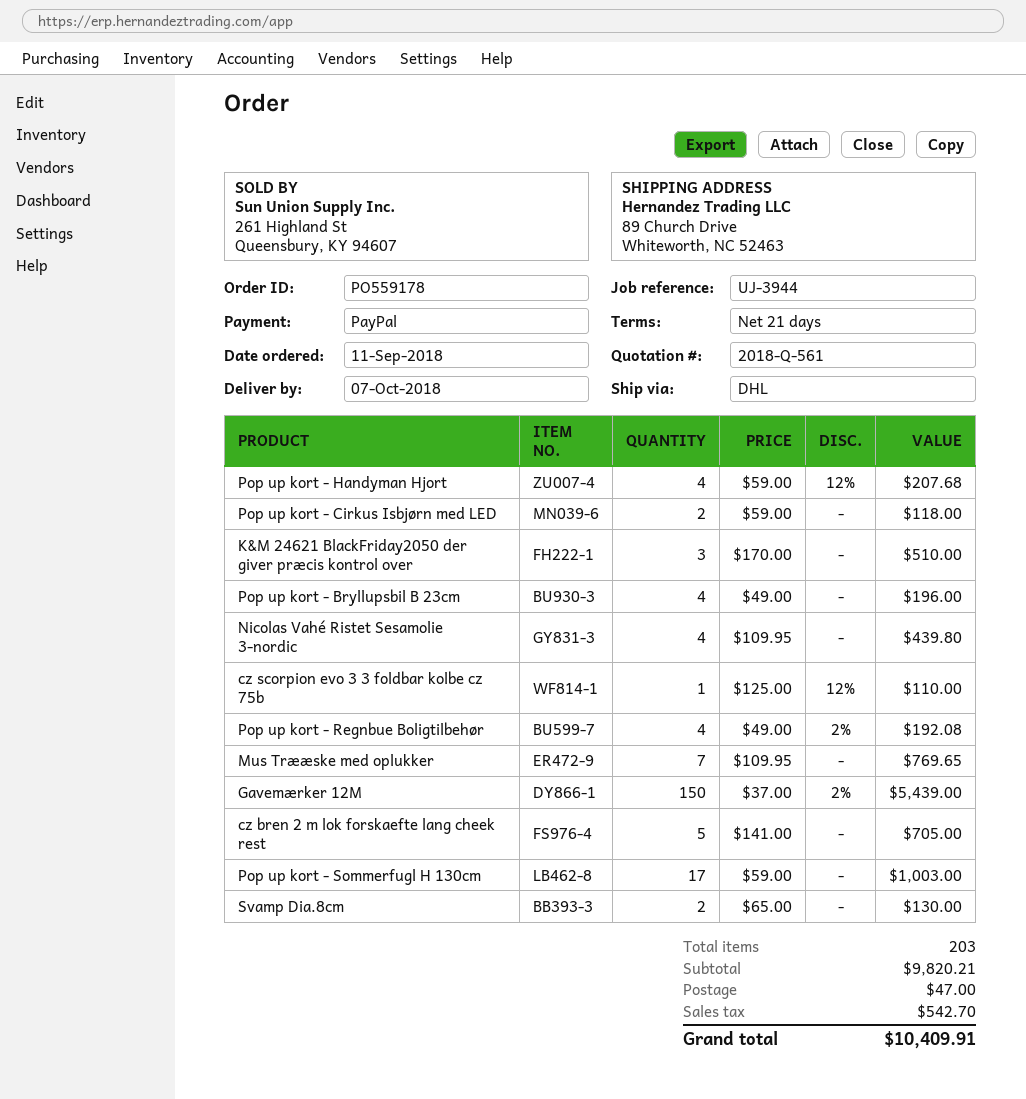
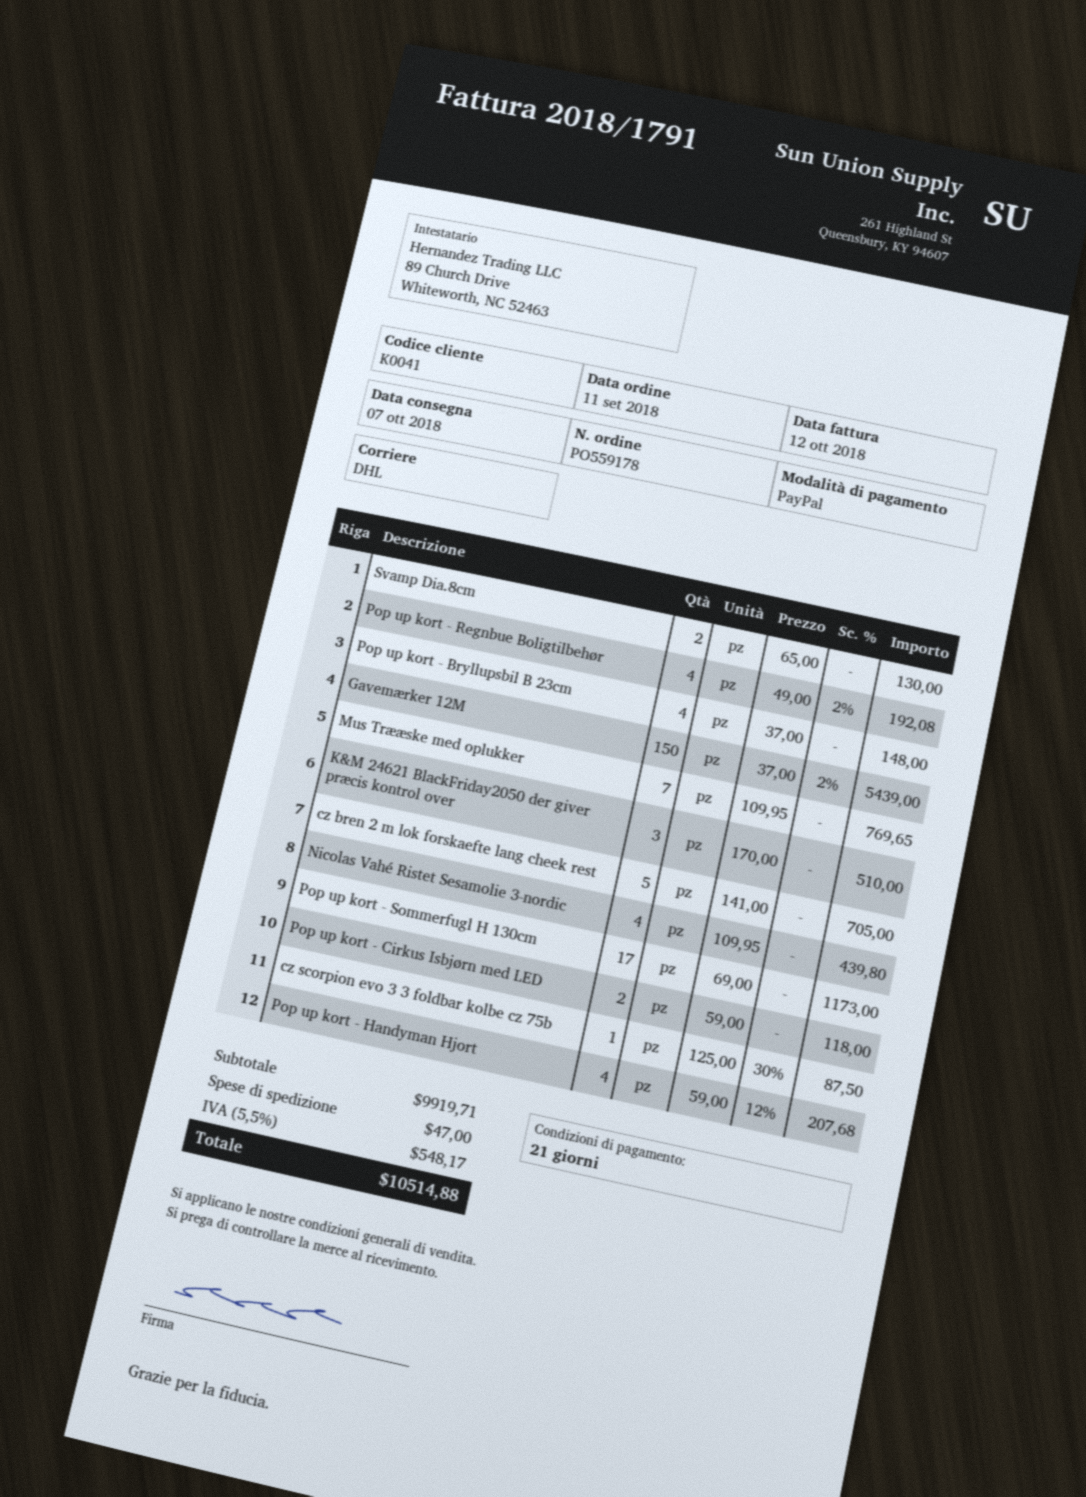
Pop up kort - Bryllupsbil B 23cm: 4 x 49.00 = 196.00 -> 4 x 37.00 = 148.00
cz scorpion evo 3 3 foldbar kolbe cz 75b: 1 x 125.00 - 12% = 110.00 -> 1 x 125.00 - 30% = 87.50
Pop up kort - Sommerfugl H 130cm: 17 x 59.00 = 1003.00 -> 17 x 69.00 = 1173.00
subtotal: 9820.21 -> 9919.71
tax: 542.70 -> 548.17
total: 10409.91 -> 10514.88

